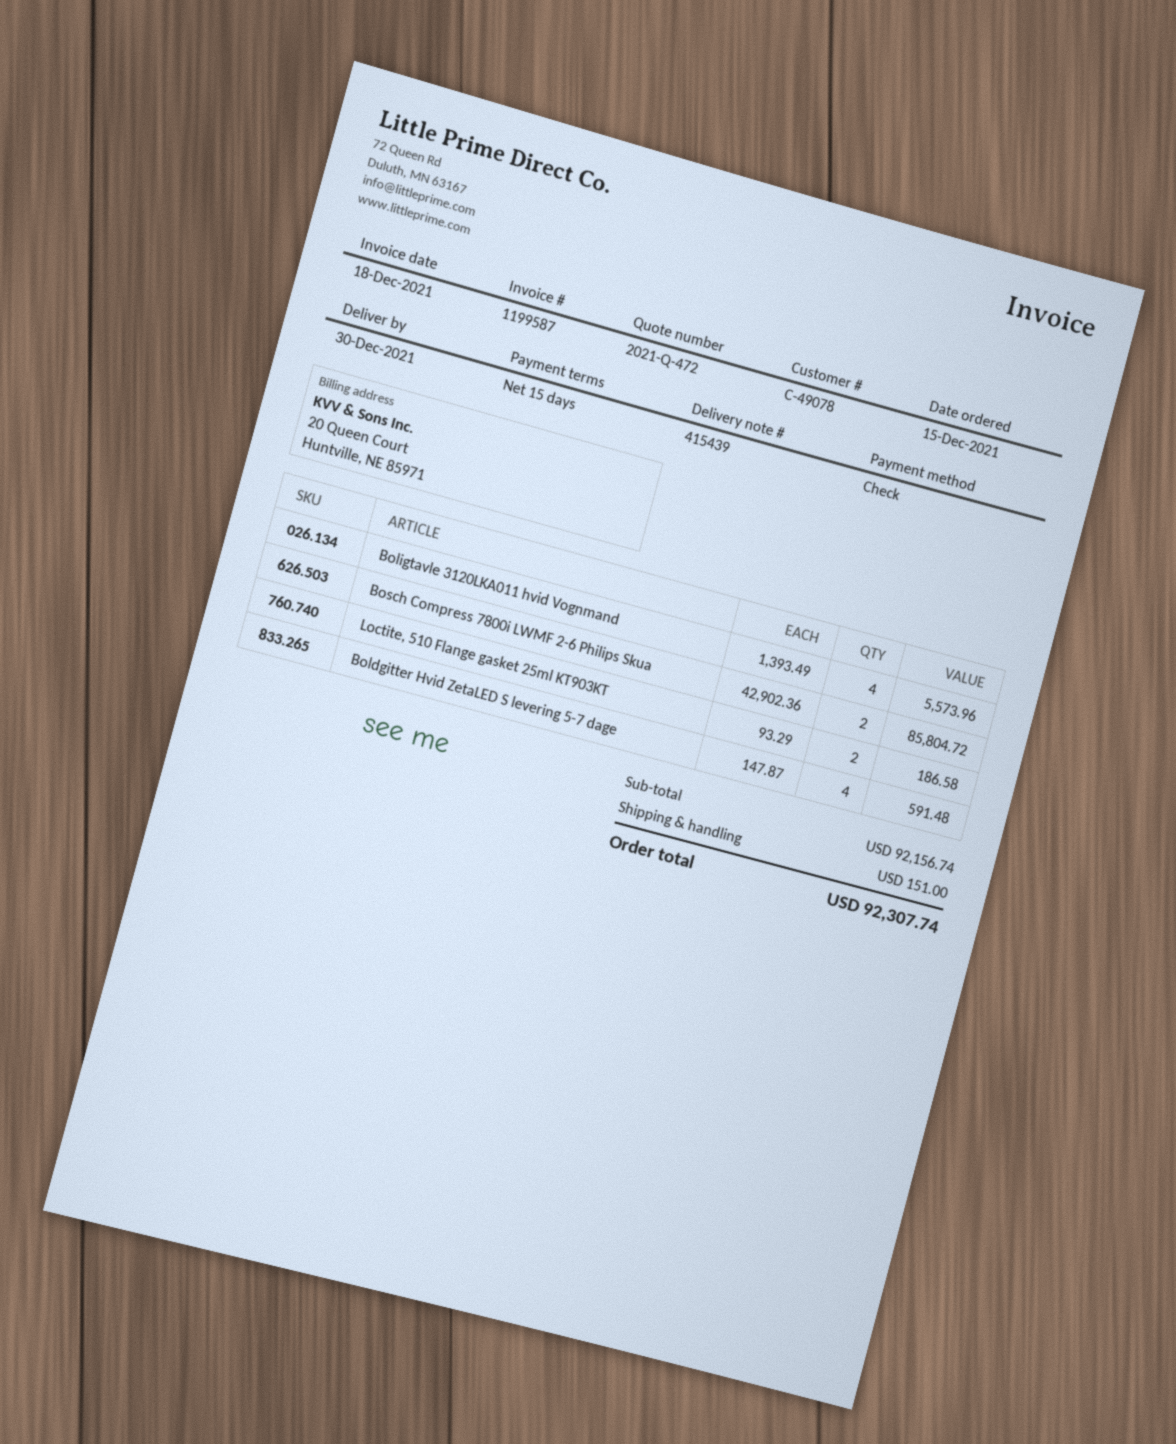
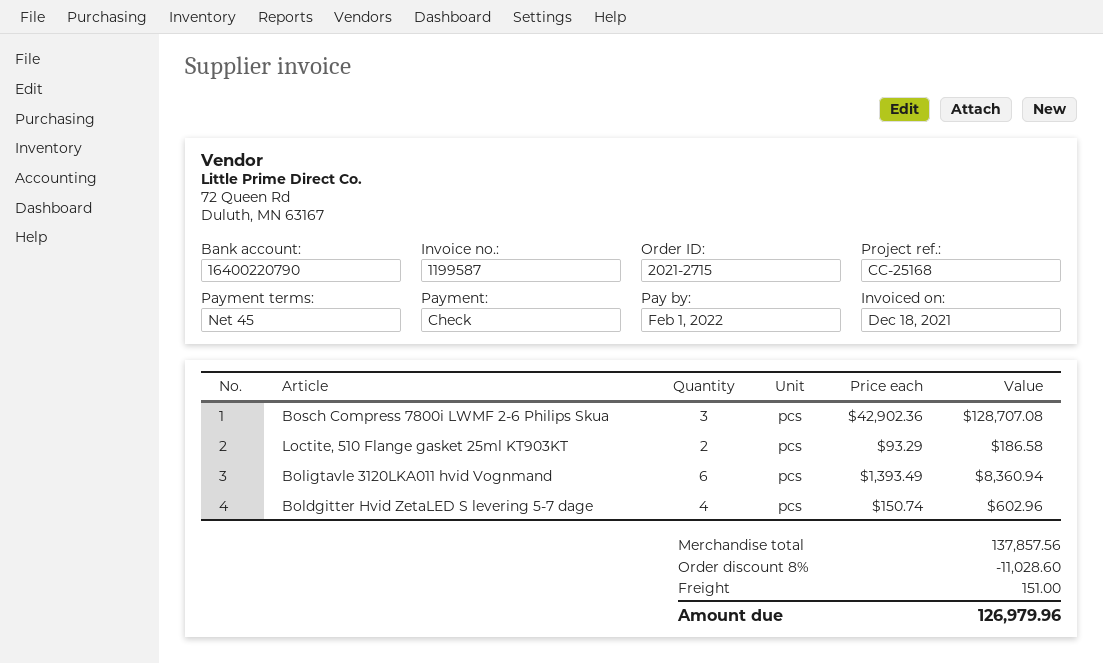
payment terms: 15 days -> 45 days
Boligtavle 3120LKA011 hvid Vognmand: 4 x 1393.49 = 5573.96 -> 6 x 1393.49 = 8360.94
Bosch Compress 7800i LWMF 2-6 Philips Skua: 2 x 42902.36 = 85804.72 -> 3 x 42902.36 = 128707.08
Boldgitter Hvid ZetaLED S levering 5-7 dage: 4 x 147.87 = 591.48 -> 4 x 150.74 = 602.96
subtotal: 92156.74 -> 137857.56
discount: none -> 8% = 11028.60
total: 92307.74 -> 126979.96

